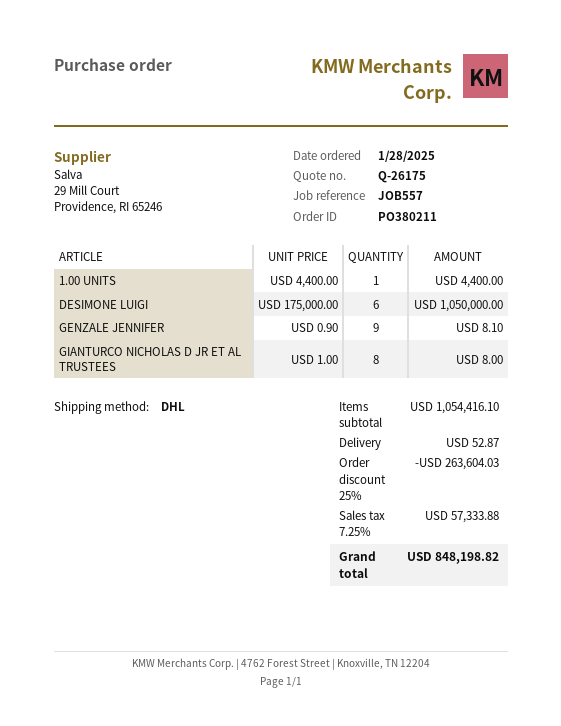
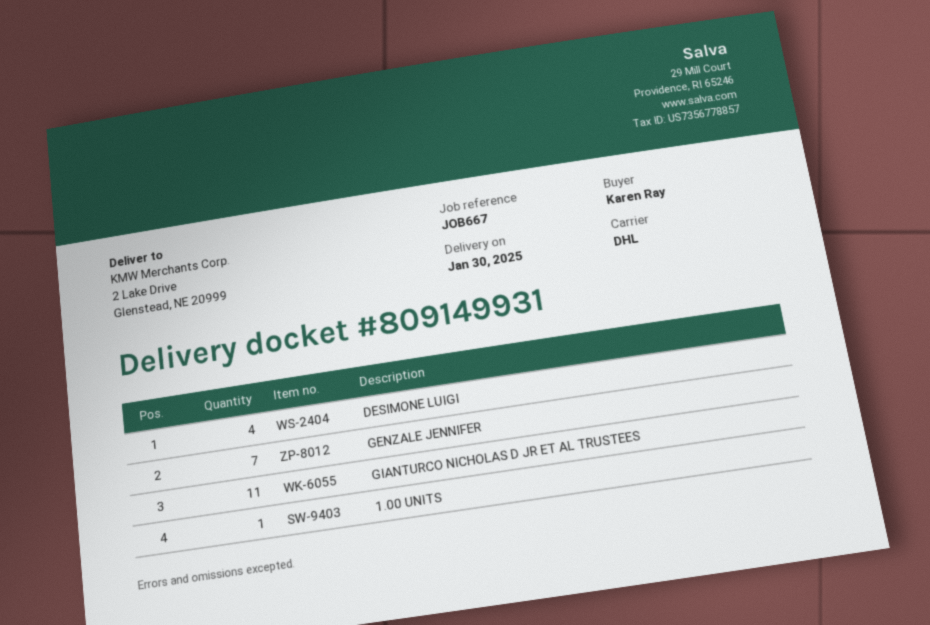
reference: JOB557 -> JOB667
DESIMONE LUIGI: 6 -> 4
GENZALE JENNIFER: 9 -> 7
GIANTURCO NICHOLAS D JR ET AL TRUSTEES: 8 -> 11

